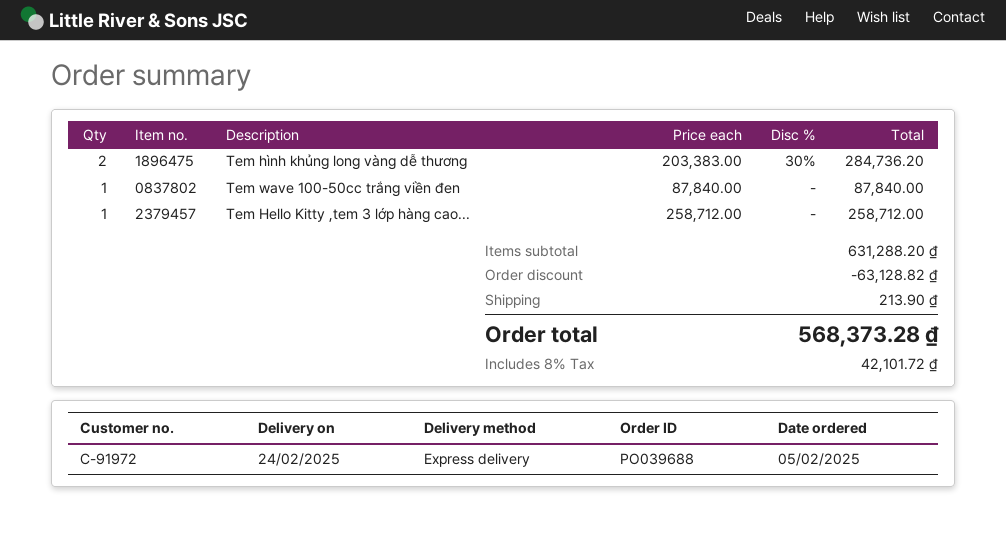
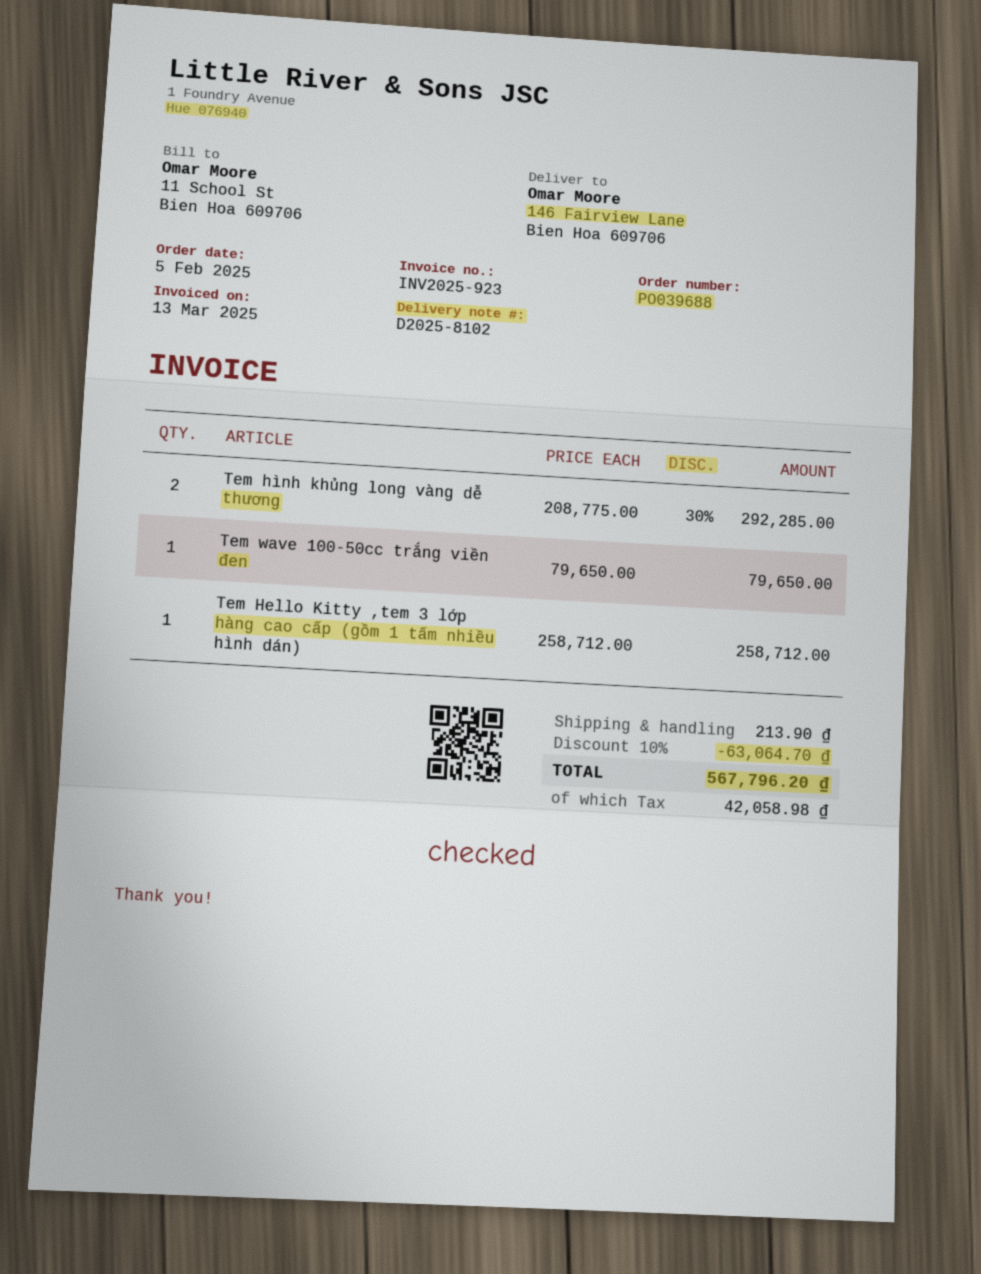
Tem hình khủng long vàng dễ thương: 2 x 203383.00 - 30% = 284736.20 -> 2 x 208775.00 - 30% = 292285.00
Tem wave 100-50cc trắng viền đen: 1 x 87840.00 = 87840.00 -> 1 x 79650.00 = 79650.00
discount: 63128.82 -> 63064.70
tax: 42101.72 -> 42058.98
total: 568373.28 -> 567796.20

